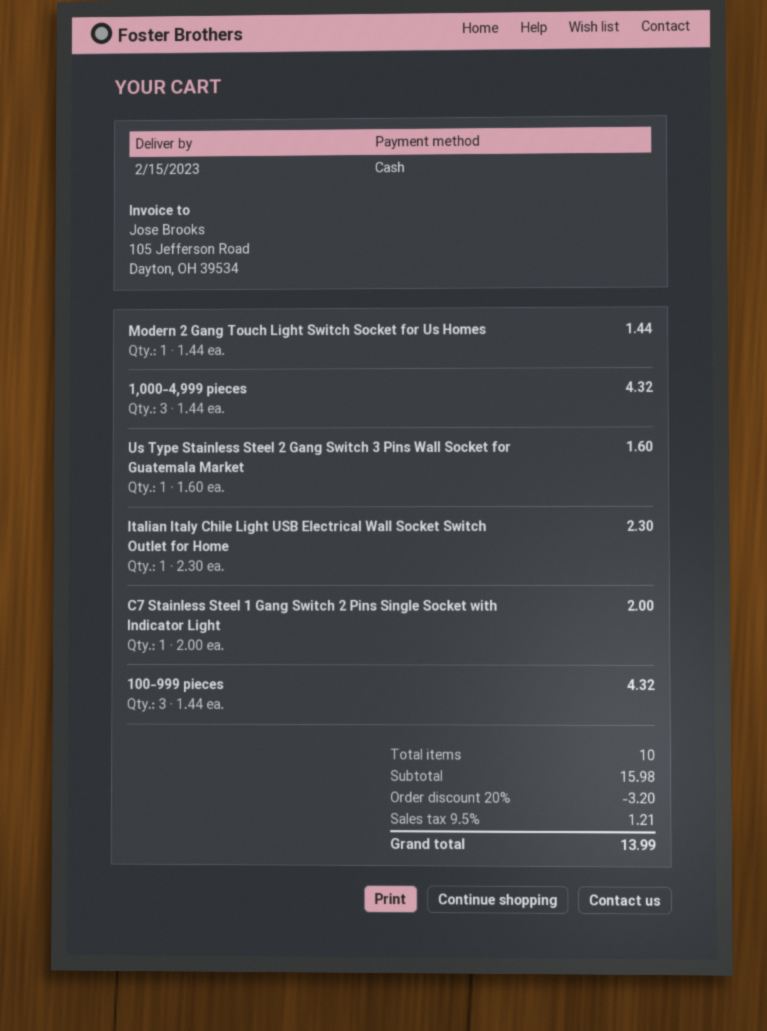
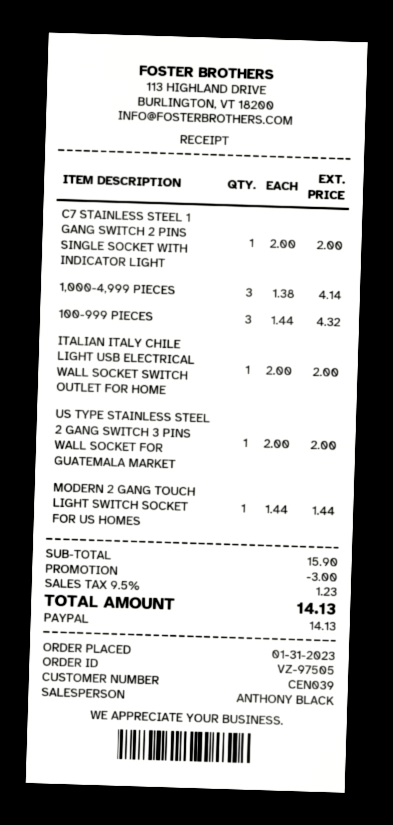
payment method: cash -> PayPal
1,000-4,999 pieces: 3 x 1.44 = 4.32 -> 3 x 1.38 = 4.14
Us Type Stainless Steel 2 Gang Switch 3 Pins Wall Socket for Guatemala Market: 1 x 1.60 = 1.60 -> 1 x 2.00 = 2.00
Italian Italy Chile Light USB Electrical Wall Socket Switch Outlet for Home: 1 x 2.30 = 2.30 -> 1 x 2.00 = 2.00
subtotal: 15.98 -> 15.90
discount: 3.20 -> 3.00
tax: 9.5% = 1.21 -> 9.5% = 1.23
total: 13.99 -> 14.13

